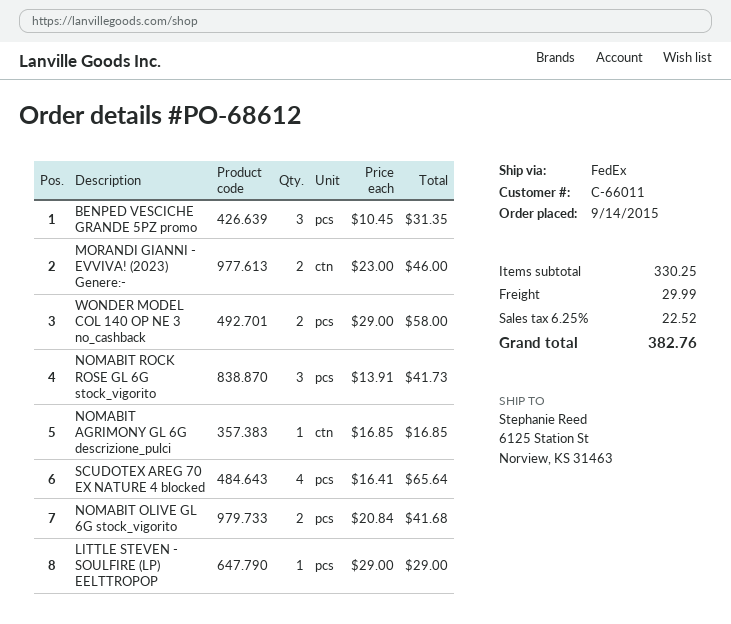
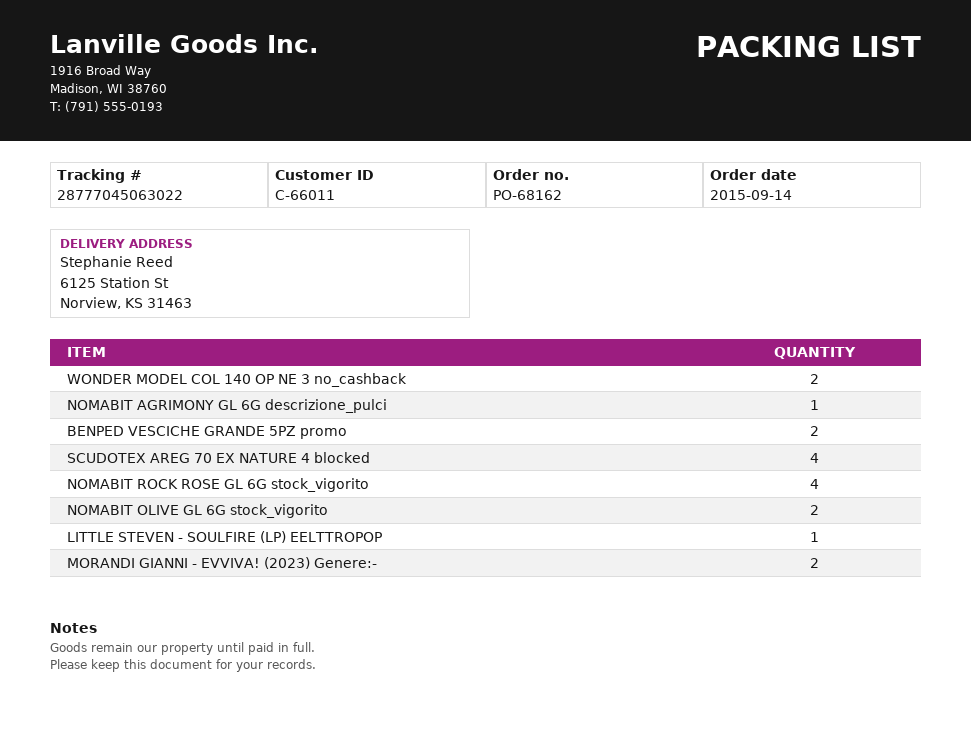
order number: PO-68612 -> PO-68162
BENPED VESCICHE GRANDE 5PZ promo: 3 -> 2
NOMABIT ROCK ROSE GL 6G stock_vigorito: 3 -> 4

